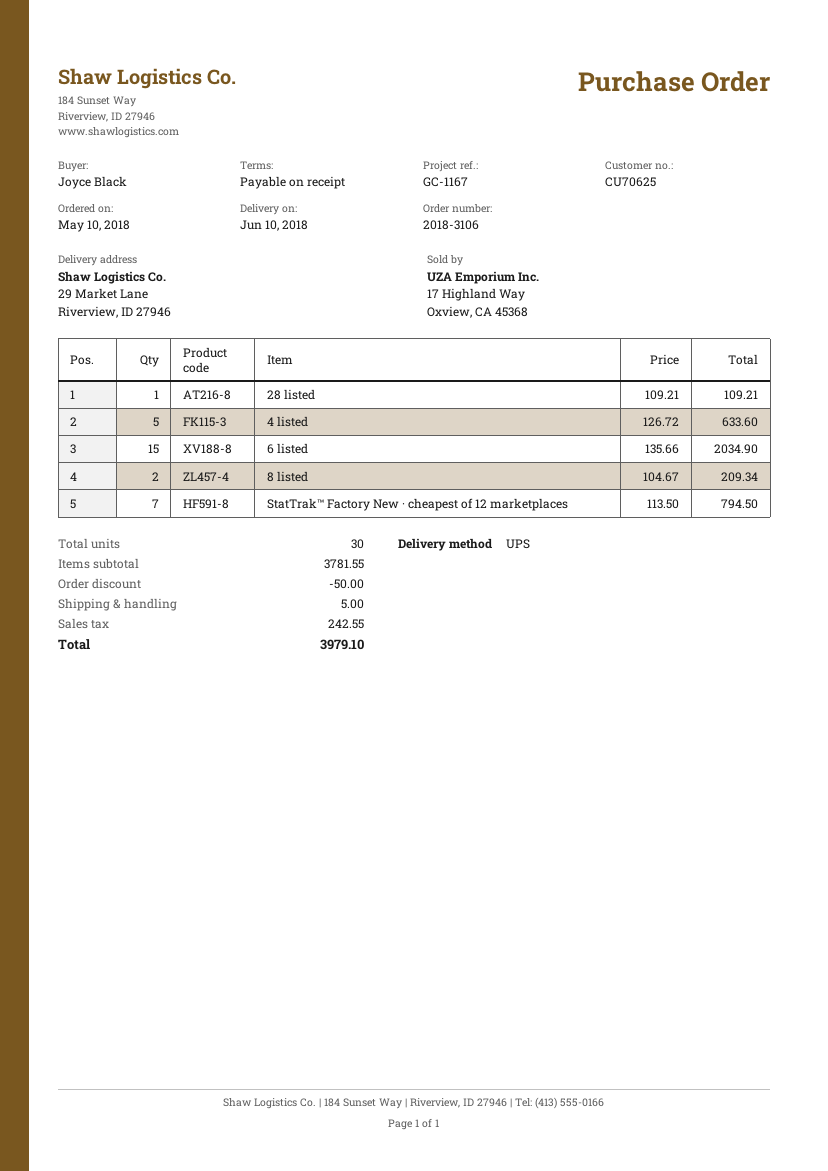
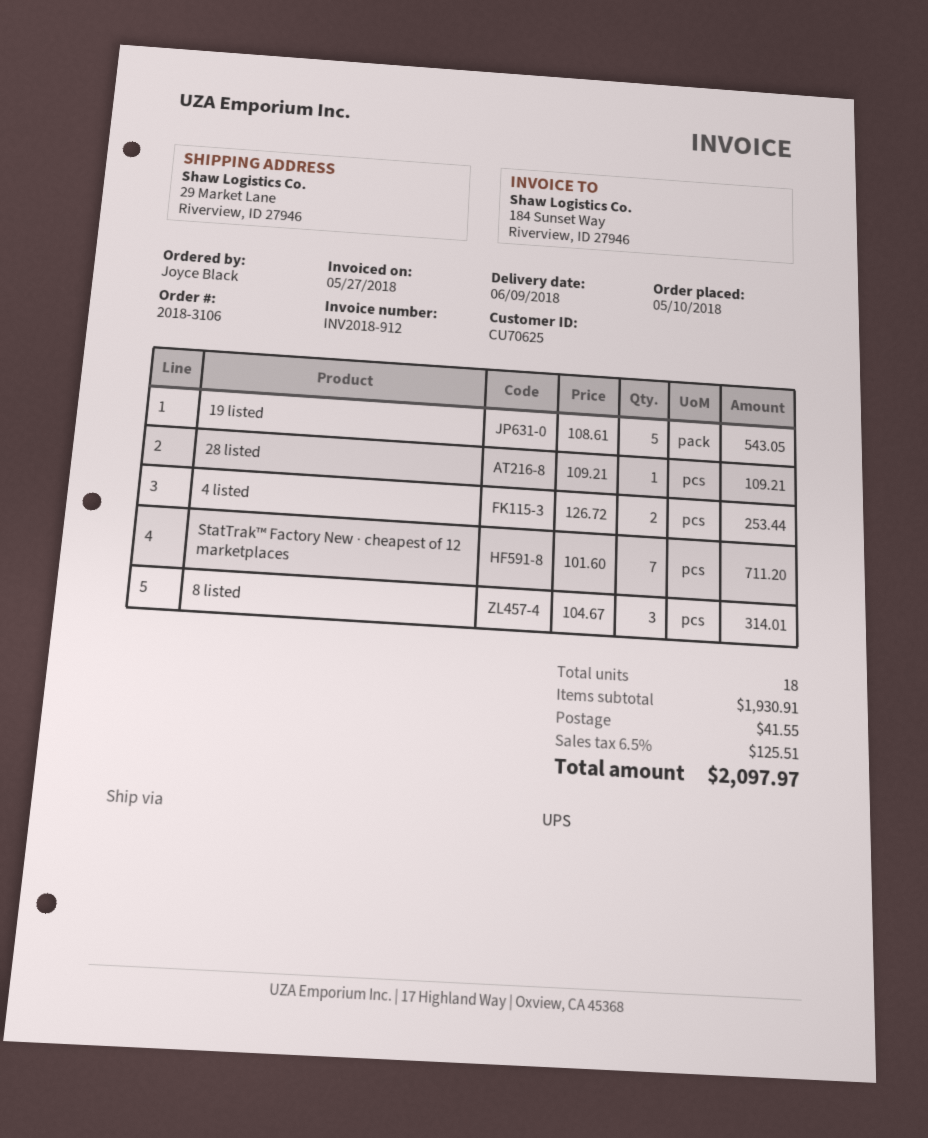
delivery date: 2018-06-10 -> 2018-06-09
4 listed: 5 x 126.72 = 633.60 -> 2 x 126.72 = 253.44
6 listed: 15 x 135.66 = 2034.90 -> none
8 listed: 2 x 104.67 = 209.34 -> 3 x 104.67 = 314.01
StatTrak™ Factory New · cheapest of 12 marketplaces: 7 x 113.50 = 794.50 -> 7 x 101.60 = 711.20
19 listed: none -> 5 x 108.61 = 543.05
total quantity: 30 -> 18
subtotal: 3781.55 -> 1930.91
discount: 50.00 -> none
shipping: 5.00 -> 41.55
tax: 242.55 -> 125.51
total: 3979.10 -> 2097.97

